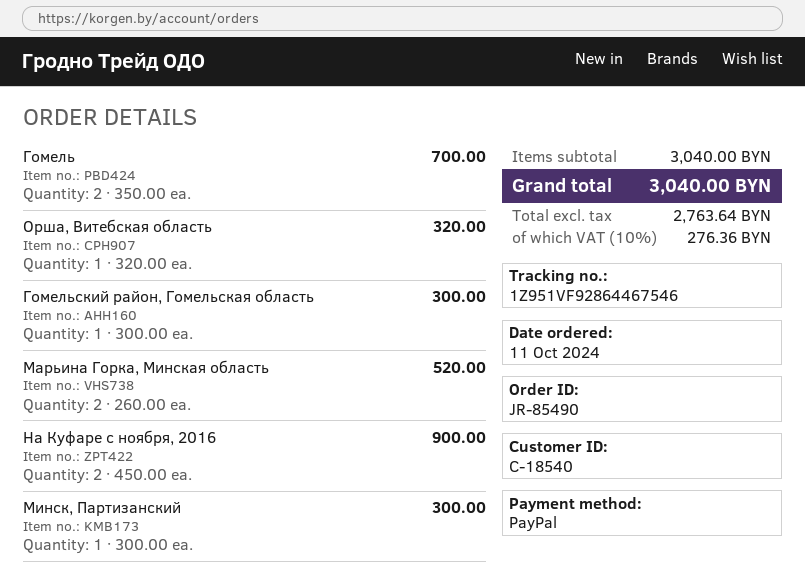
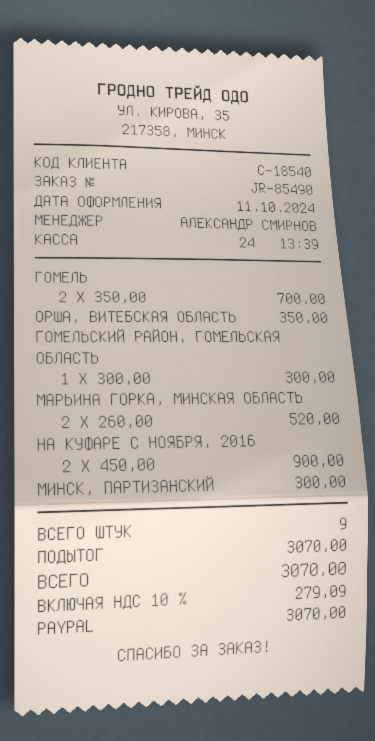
Орша, Витебская область: 1 x 320.00 = 320.00 -> 1 x 350.00 = 350.00
subtotal: 3040.00 -> 3070.00
tax: 10% = 276.36 -> 10% = 279.09
total: 3040.00 -> 3070.00

